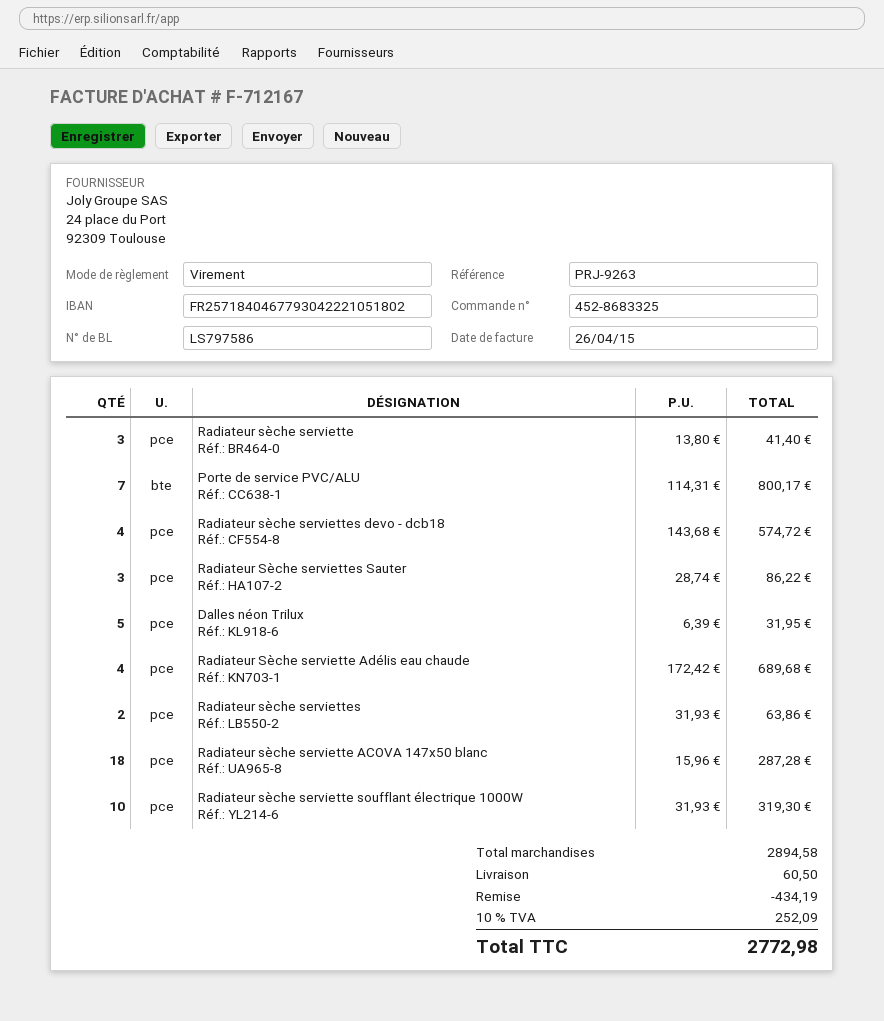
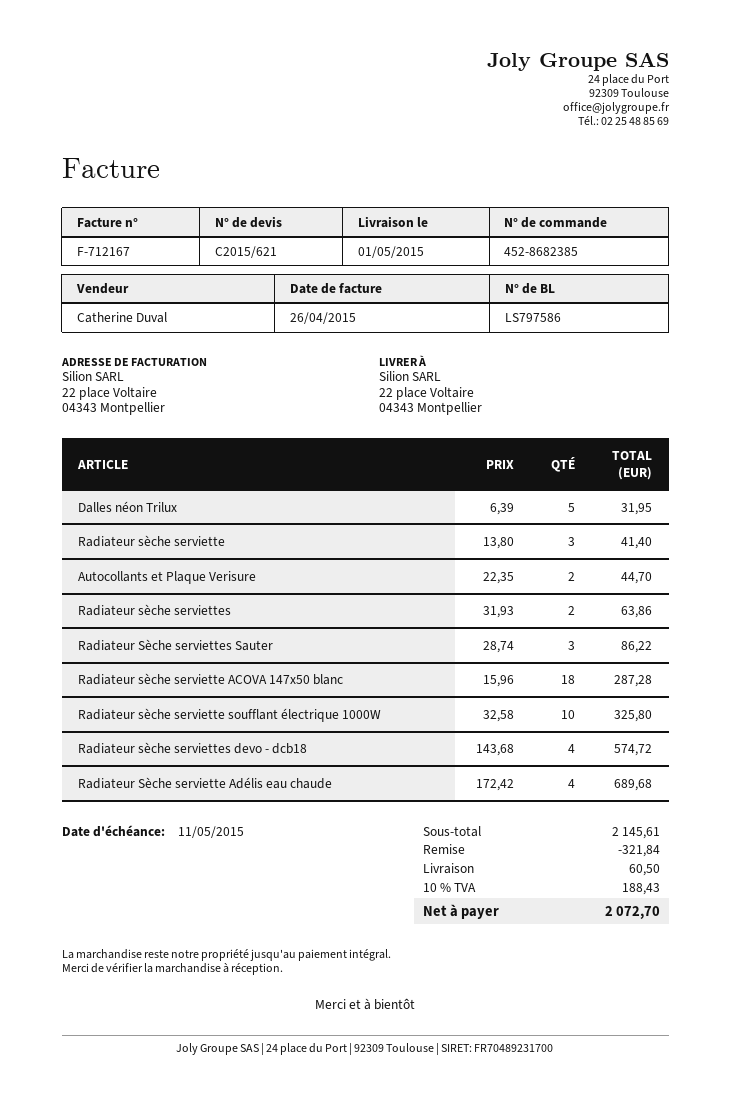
order number: 452-8683325 -> 452-8682385
Porte de service PVC/ALU: 7 x 114.31 = 800.17 -> none
Radiateur sèche serviette soufflant électrique 1000W: 10 x 31.93 = 319.30 -> 10 x 32.58 = 325.80
Autocollants et Plaque Verisure: none -> 2 x 22.35 = 44.70
subtotal: 2894.58 -> 2145.61
discount: 434.19 -> 321.84
tax: 10% = 252.09 -> 10% = 188.43
total: 2772.98 -> 2072.70

